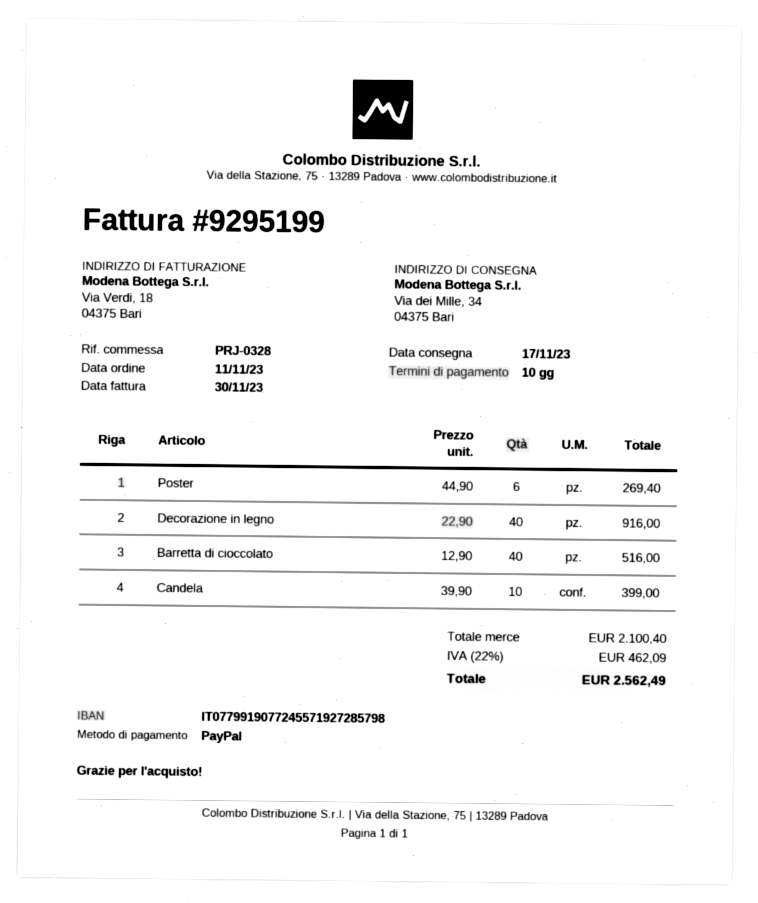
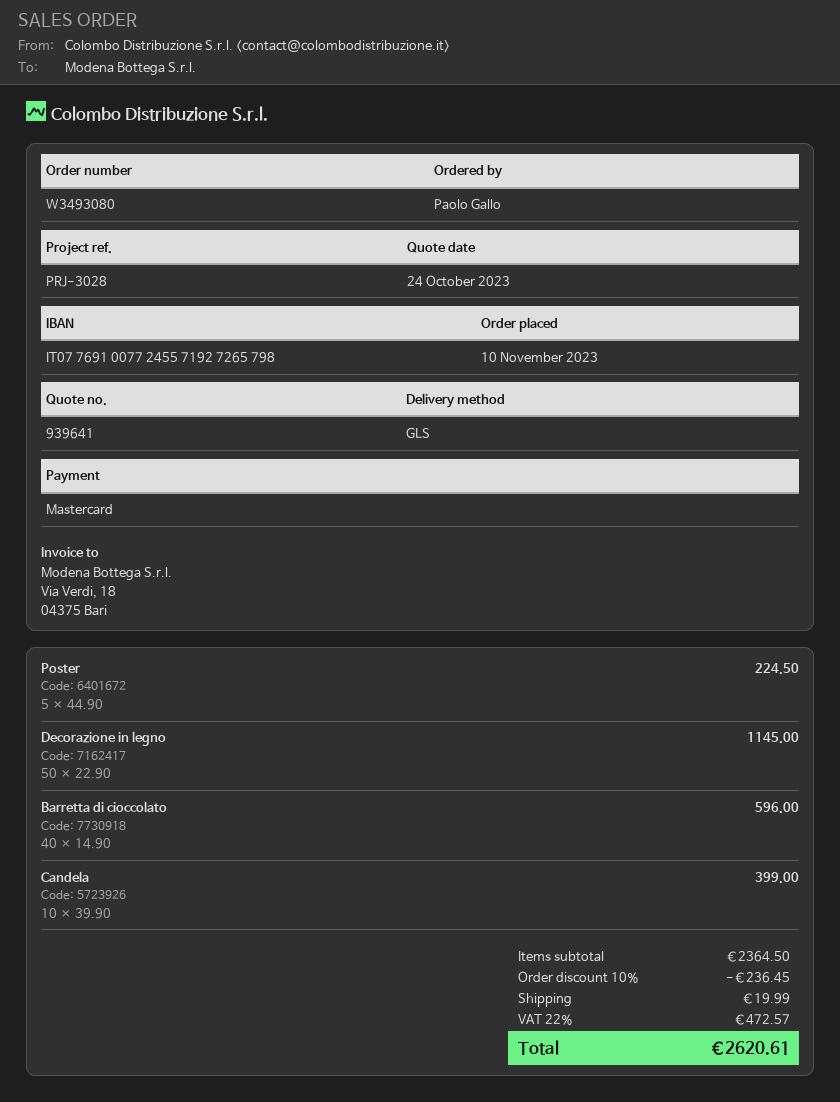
order date: 2023-11-11 -> 2023-11-10
reference: PRJ-0328 -> PRJ-3028
payment method: PayPal -> Mastercard
bank account: IT0779919077245571927285798 -> IT0776910077245571927265798
Poster: 6 x 44.90 = 269.40 -> 5 x 44.90 = 224.50
Decorazione in legno: 40 x 22.90 = 916.00 -> 50 x 22.90 = 1145.00
Barretta di cioccolato: 40 x 12.90 = 516.00 -> 40 x 14.90 = 596.00
subtotal: 2100.40 -> 2364.50
discount: none -> 10% = 236.45
shipping: none -> 19.99
tax: 22% = 462.09 -> 22% = 472.57
total: 2562.49 -> 2620.61

